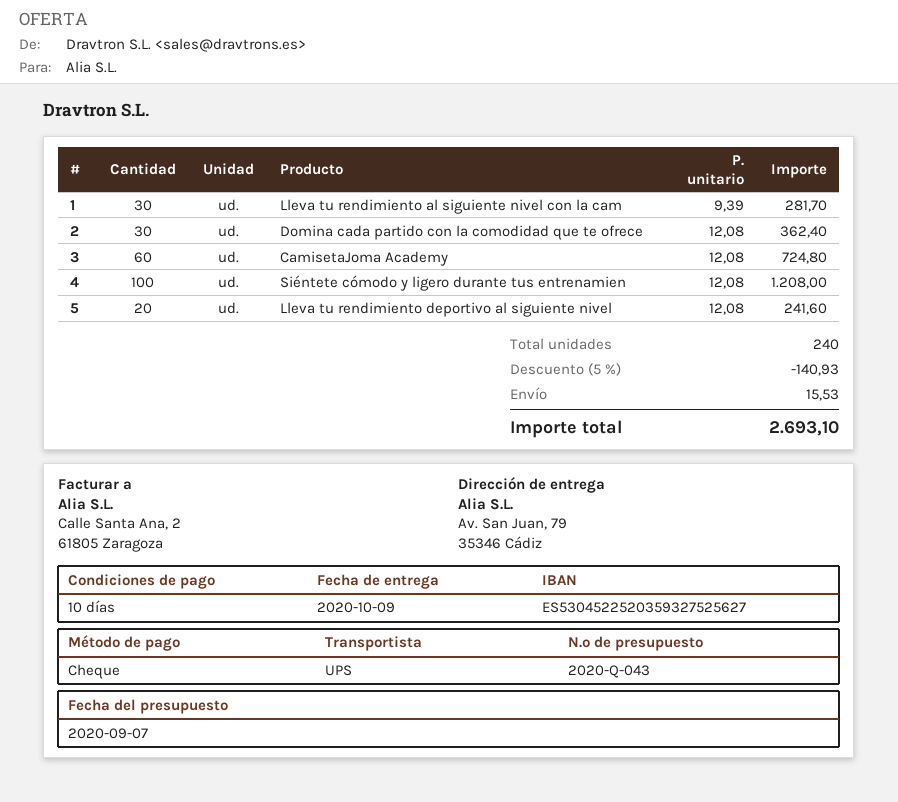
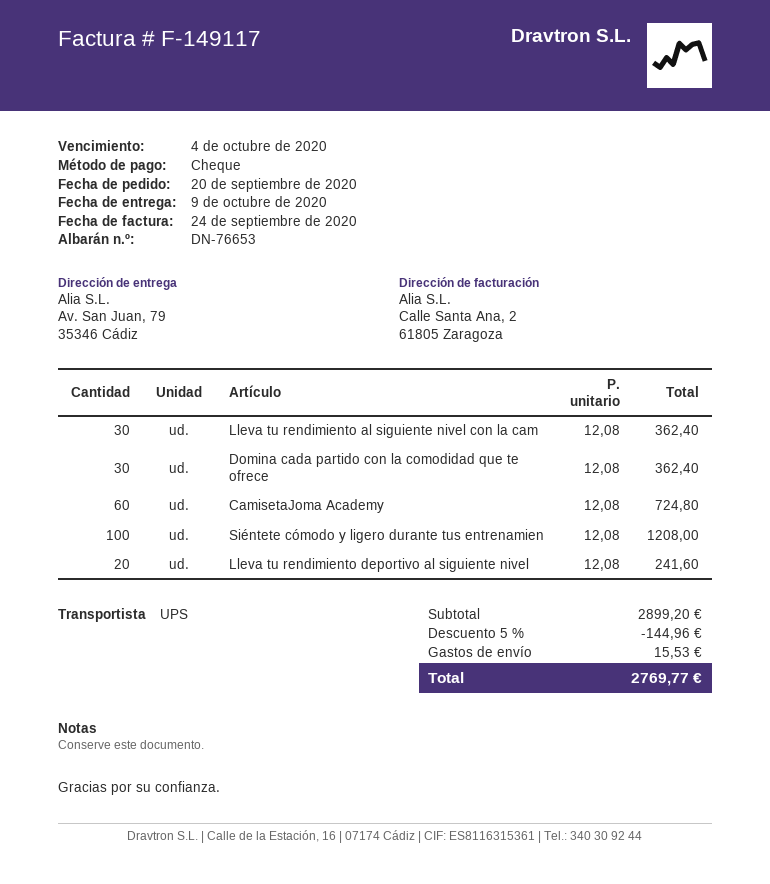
Lleva tu rendimiento al siguiente nivel con la cam: 30 x 9.39 = 281.70 -> 30 x 12.08 = 362.40
discount: 5% = 140.93 -> 5% = 144.96
total: 2693.10 -> 2769.77

